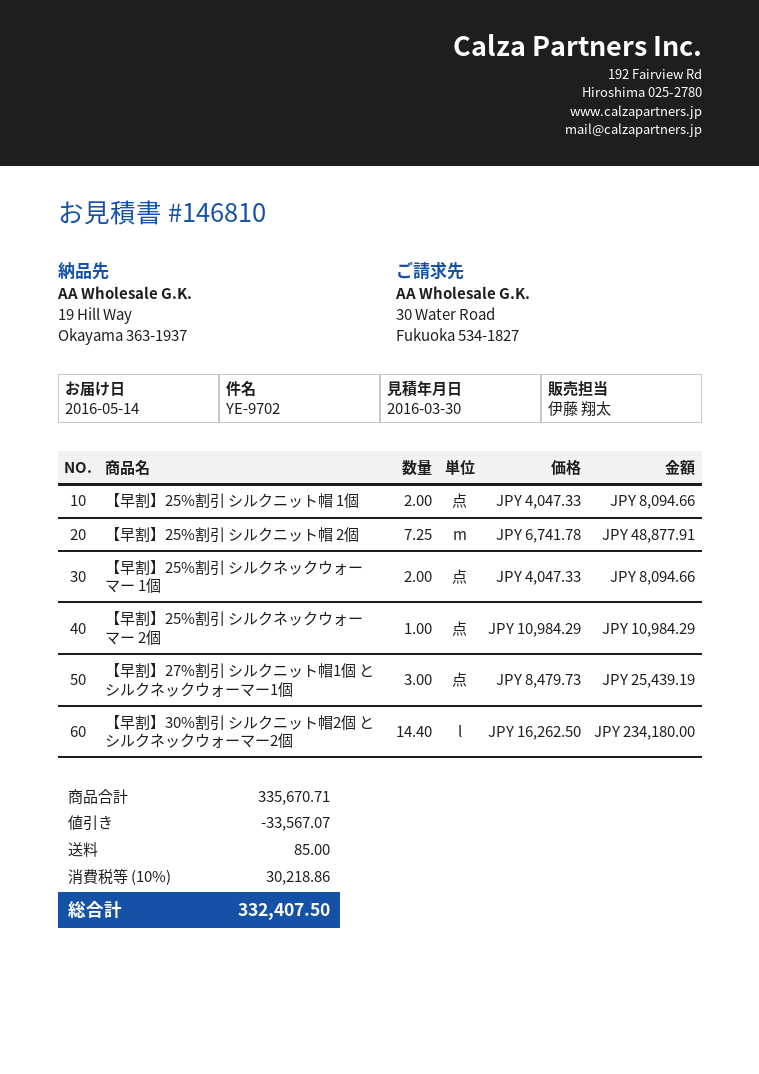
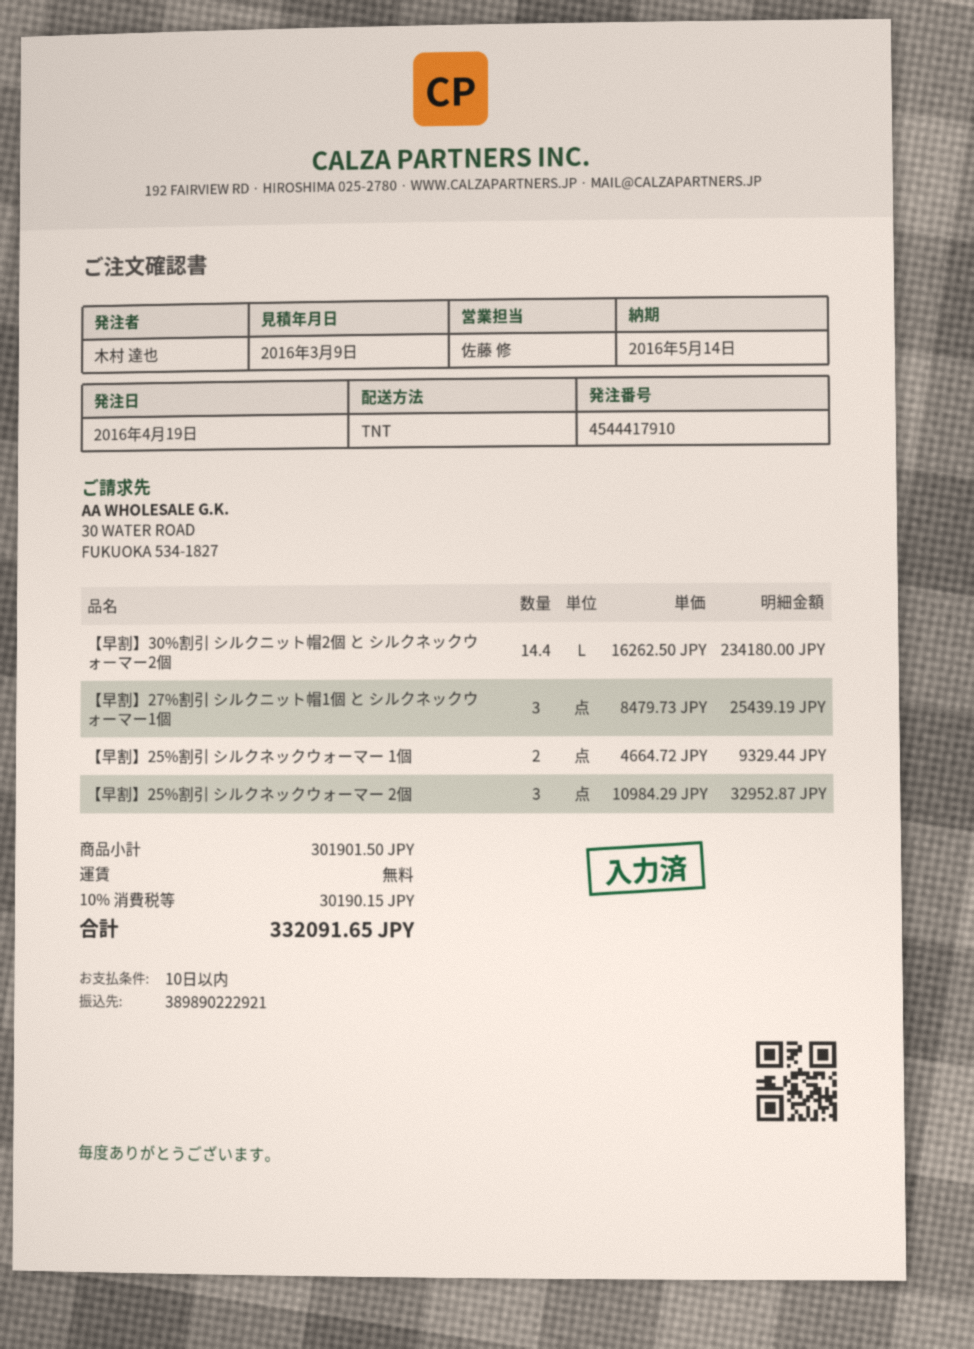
quote date: 2016-03-30 -> 2016-03-09
sales rep: 伊藤 翔太 -> 佐藤 修
【早割】25%割引 シルクニット帽 1個: 2 x 4047.33 = 8094.66 -> none
【早割】25%割引 シルクニット帽 2個: 7.25 x 6741.78 = 48877.91 -> none
【早割】25%割引 シルクネックウォーマー 1個: 2 x 4047.33 = 8094.66 -> 2 x 4664.72 = 9329.44
【早割】25%割引 シルクネックウォーマー 2個: 1 x 10984.29 = 10984.29 -> 3 x 10984.29 = 32952.87
subtotal: 335670.71 -> 301901.50
discount: 33567.07 -> none
shipping: 85.00 -> 0.00
tax: 10% = 30218.86 -> 10% = 30190.15
total: 332407.50 -> 332091.65

